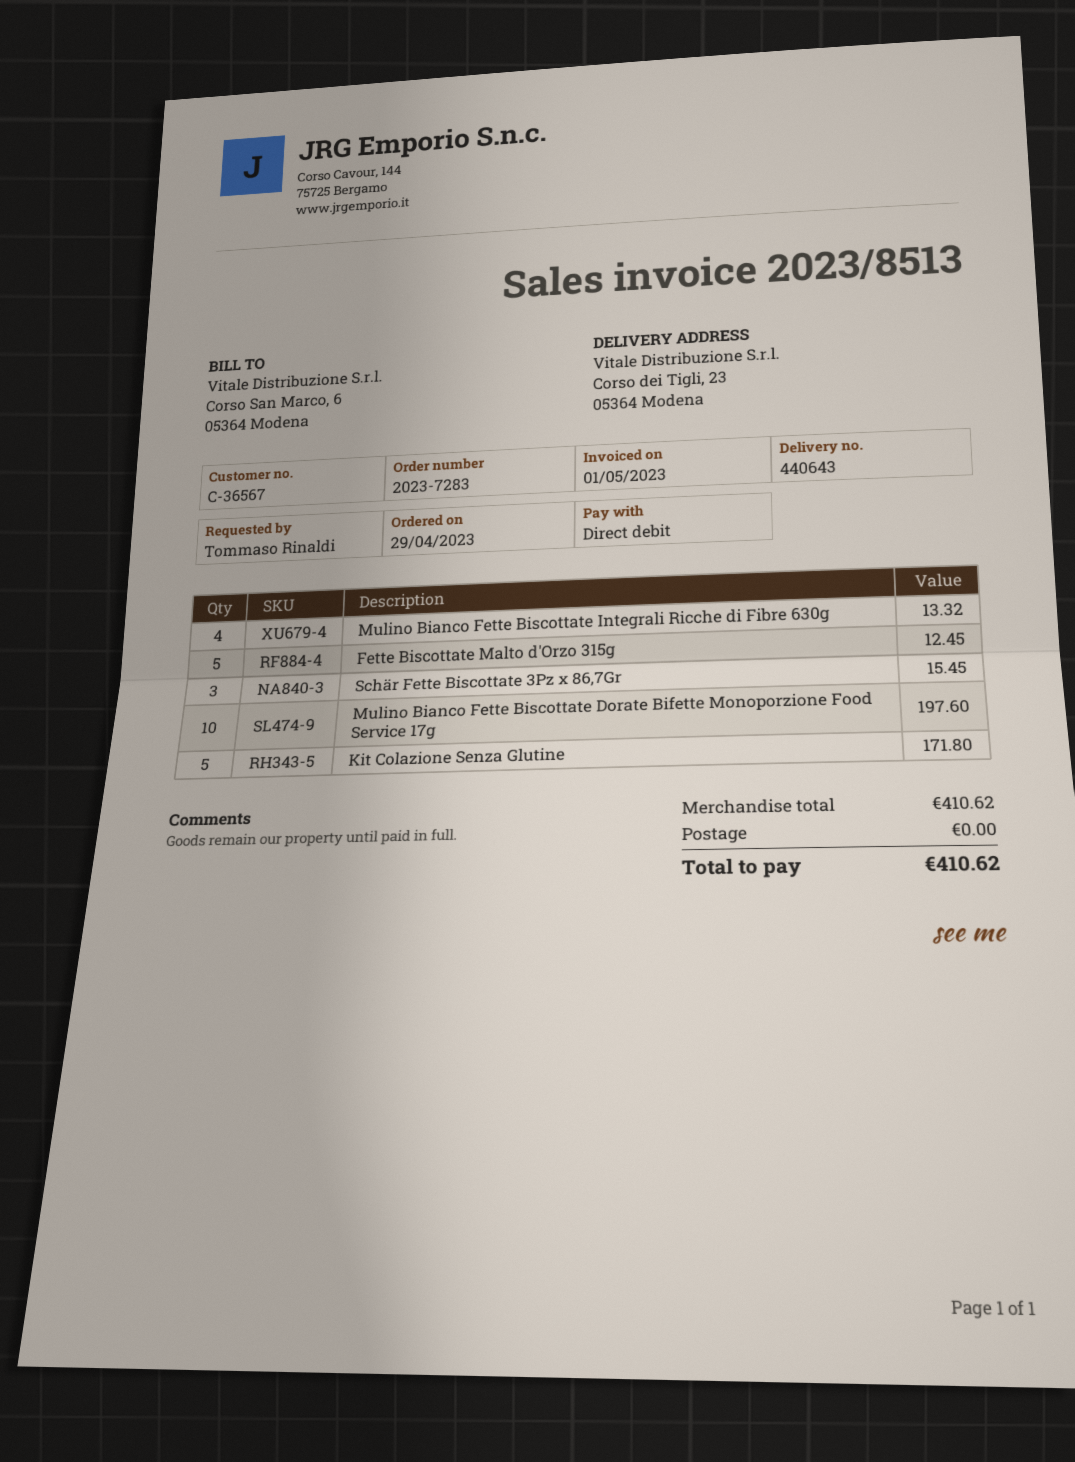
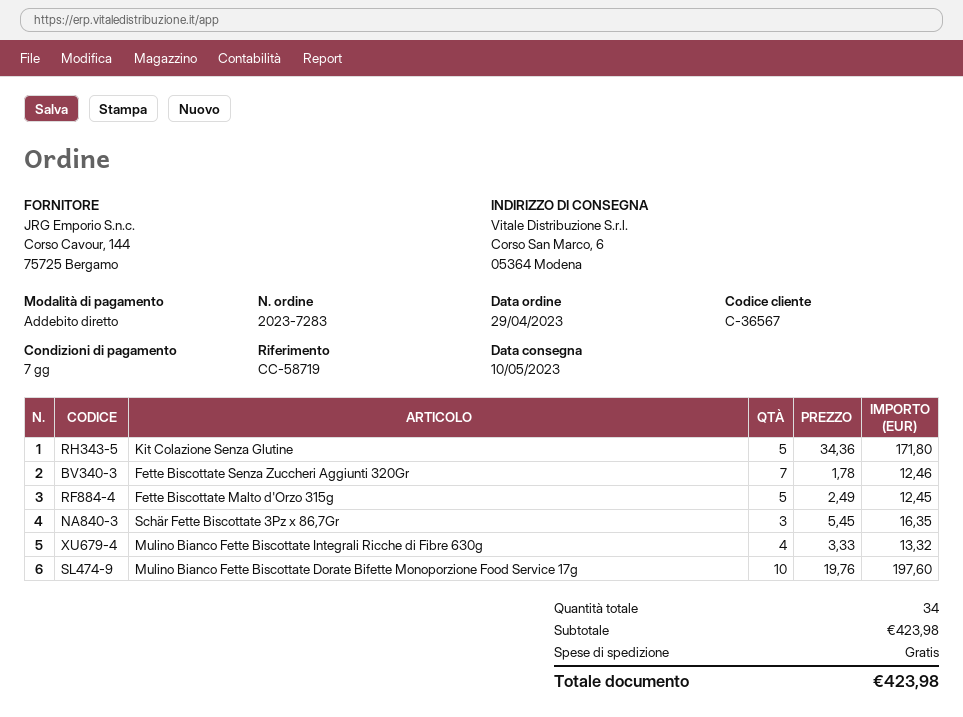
ship to: Corso dei Tigli, 23, 05364 Modena -> Corso San Marco, 6, 05364 Modena
Schär Fette Biscottate 3Pz x 86,7Gr: 3 for 15.45 -> 3 for 16.35
Fette Biscottate Senza Zuccheri Aggiunti 320Gr: none -> 7 for 12.46
subtotal: 410.62 -> 423.98
total: 410.62 -> 423.98

